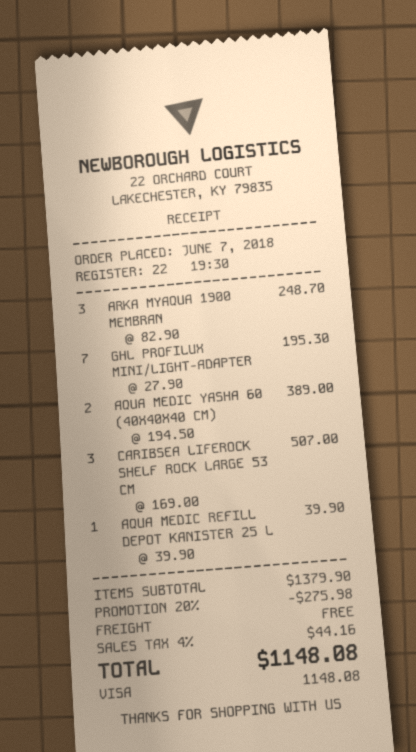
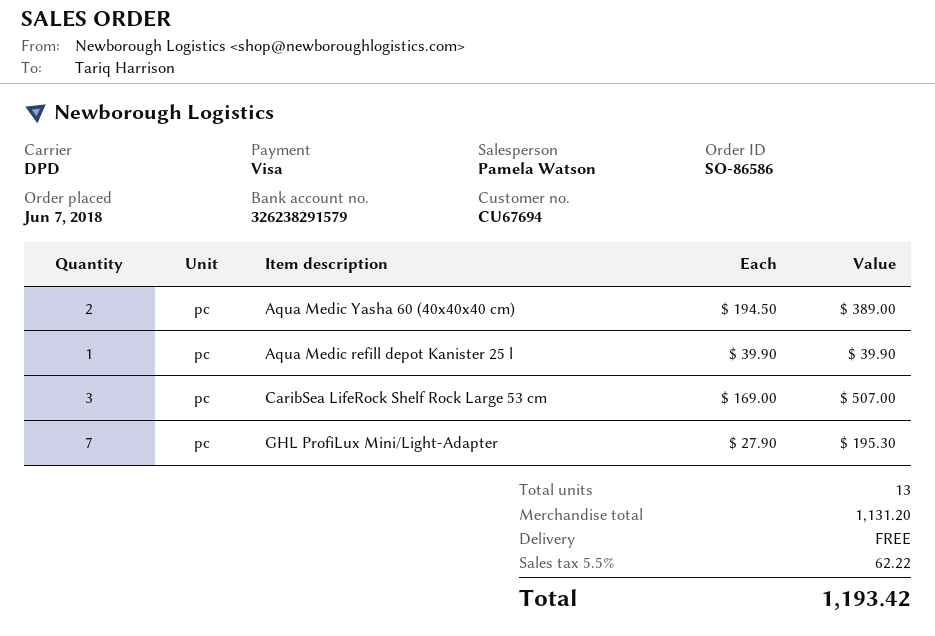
ARKA MYAQUA 1900 MEMBRAN: 3 x 82.90 = 248.70 -> none
subtotal: 1379.90 -> 1131.20
discount: 20% = 275.98 -> none
tax: 4% = 44.16 -> 5.5% = 62.22
total: 1148.08 -> 1193.42

